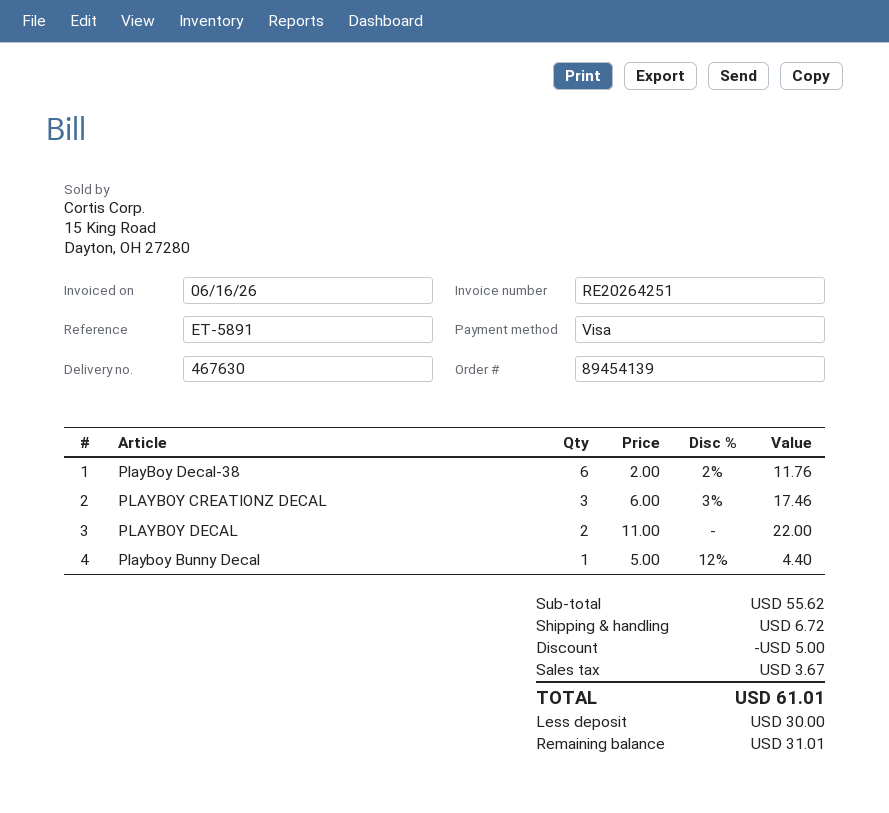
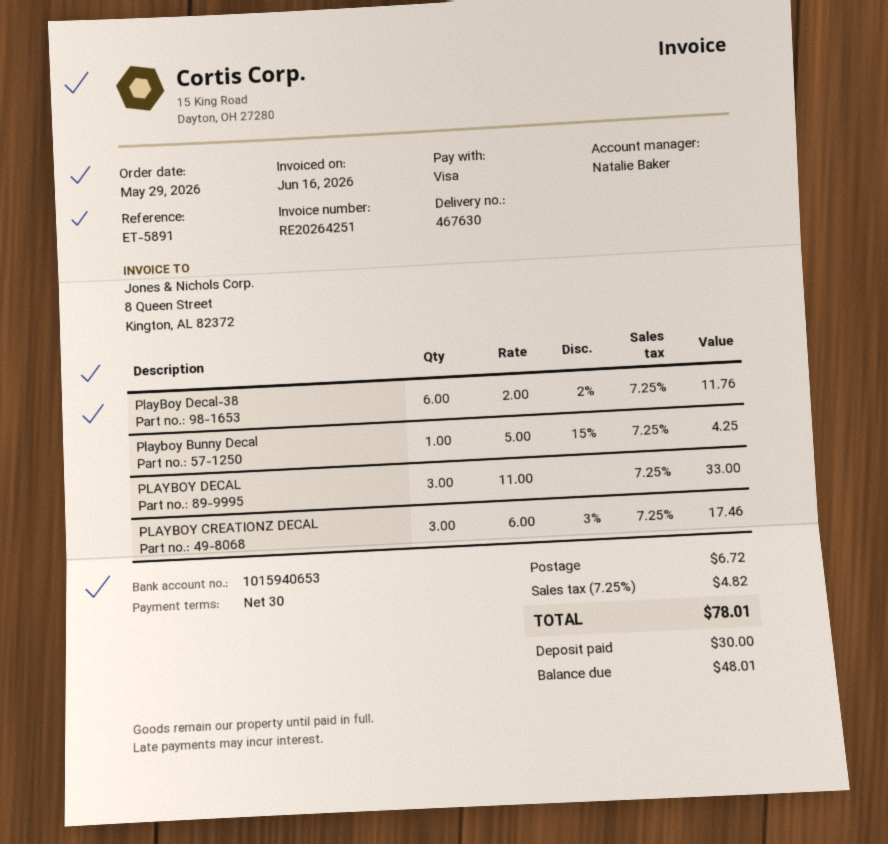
PLAYBOY DECAL: 2 x 11.00 = 22.00 -> 3 x 11.00 = 33.00
Playboy Bunny Decal: 1 x 5.00 - 12% = 4.40 -> 1 x 5.00 - 15% = 4.25
discount: 5.00 -> none
tax: 3.67 -> 4.82
total: 61.01 -> 78.01
balance: 31.01 -> 48.01

